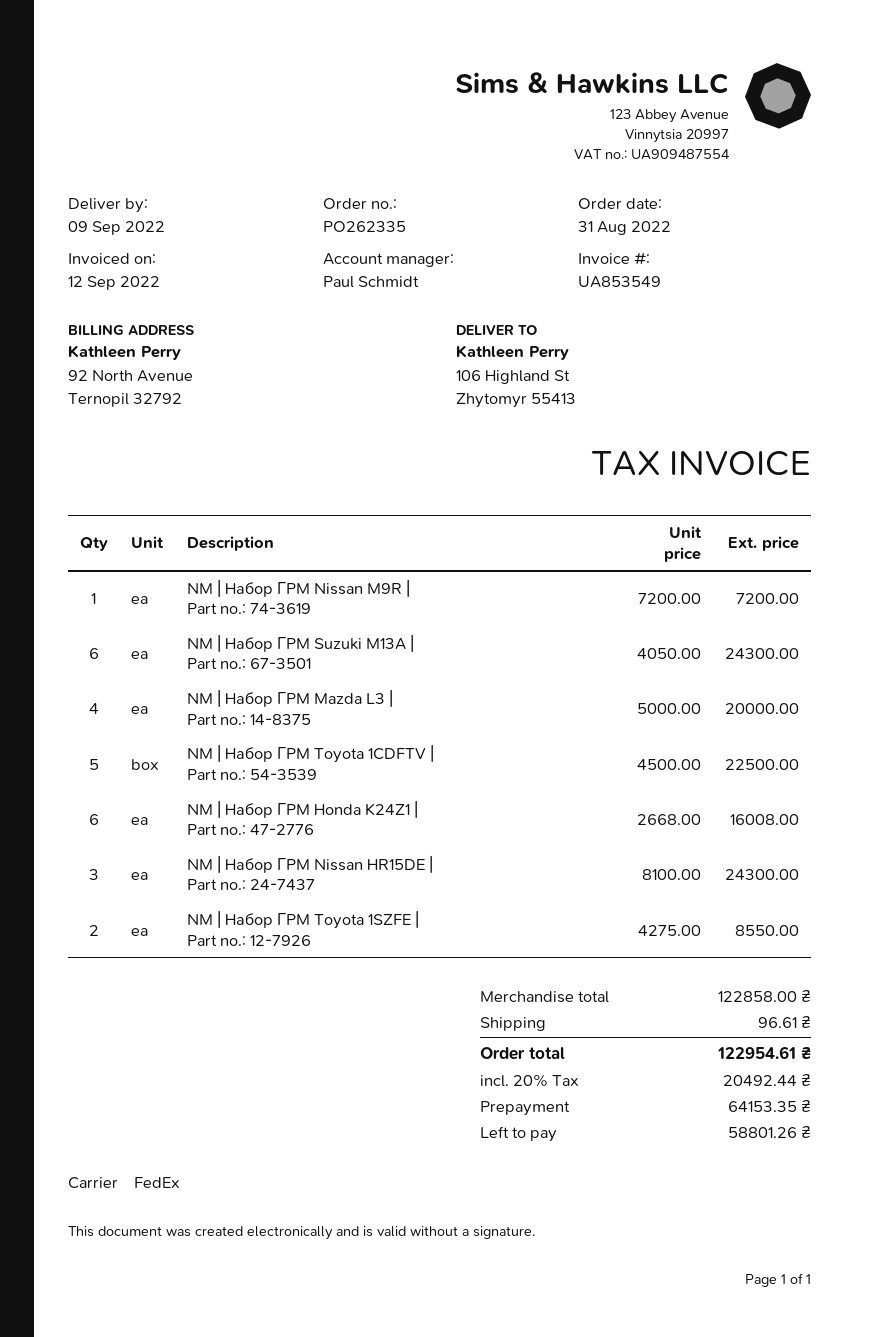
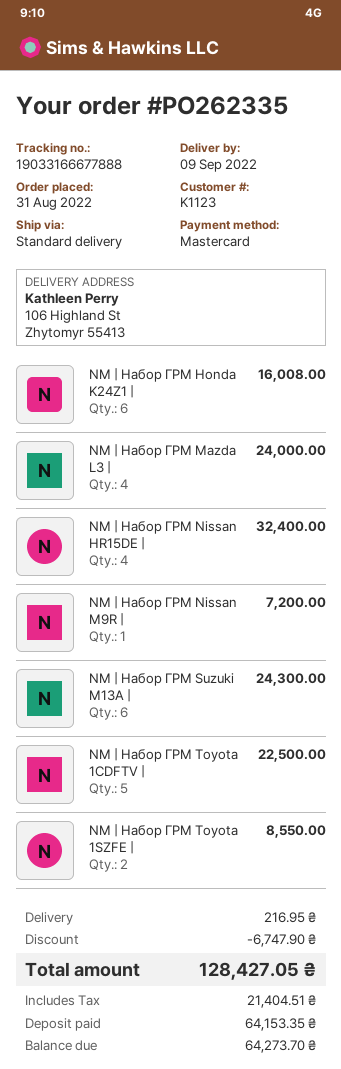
shipping method: FedEx -> standard
NM | Набор ГРМ Mazda L3 |: 4 for 20000.00 -> 4 for 24000.00
NM | Набор ГРМ Nissan HR15DE |: 3 for 24300.00 -> 4 for 32400.00
discount: none -> 6747.90
shipping: 96.61 -> 216.95
tax: 20492.44 -> 21404.51
total: 122954.61 -> 128427.05
balance: 58801.26 -> 64273.70

